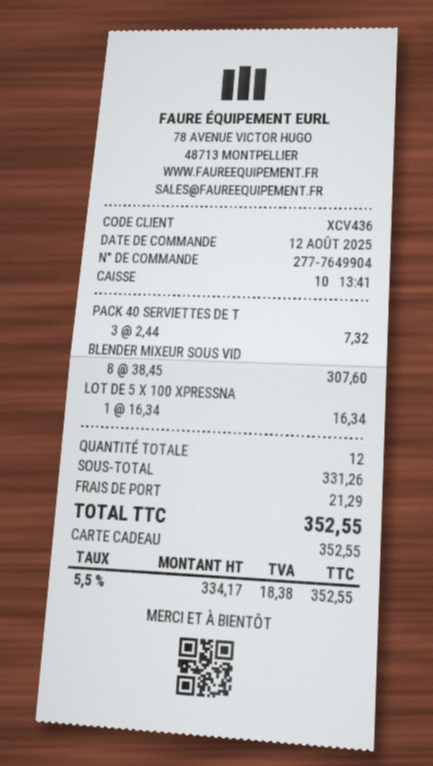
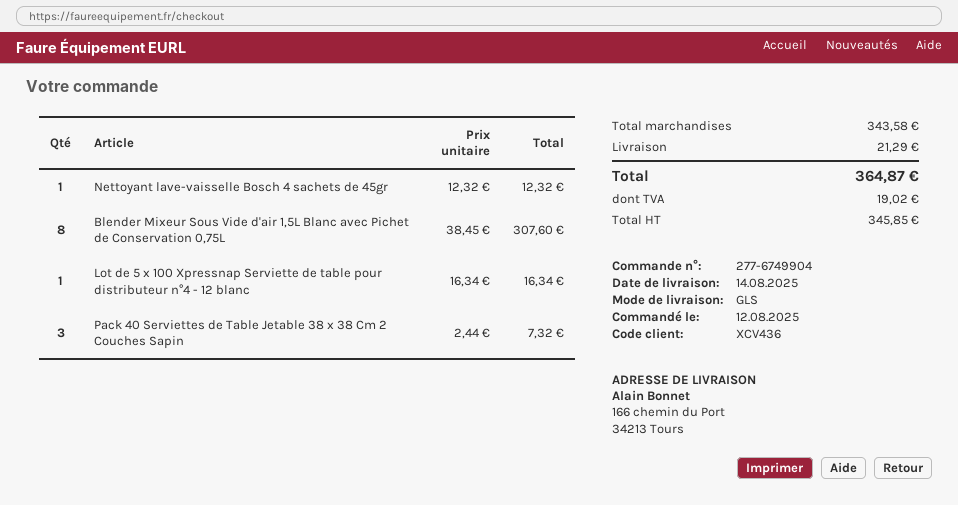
order number: 277-7649904 -> 277-6749904
Nettoyant lave-vaisselle Bosch 4 sachets de 45gr: none -> 1 x 12.32 = 12.32
subtotal: 331.26 -> 343.58
net: 334.17 -> 345.85
tax: 18.38 -> 19.02
total: 352.55 -> 364.87

